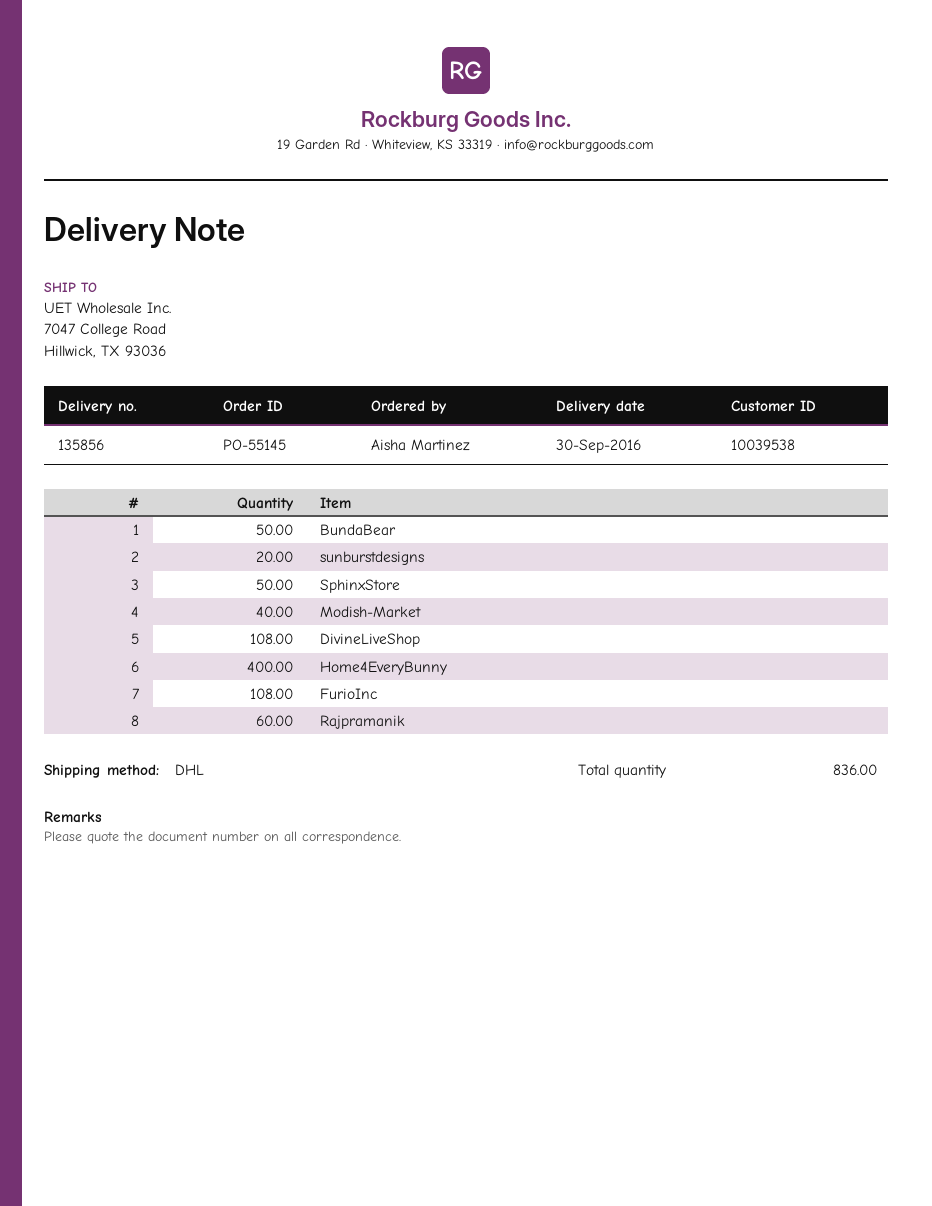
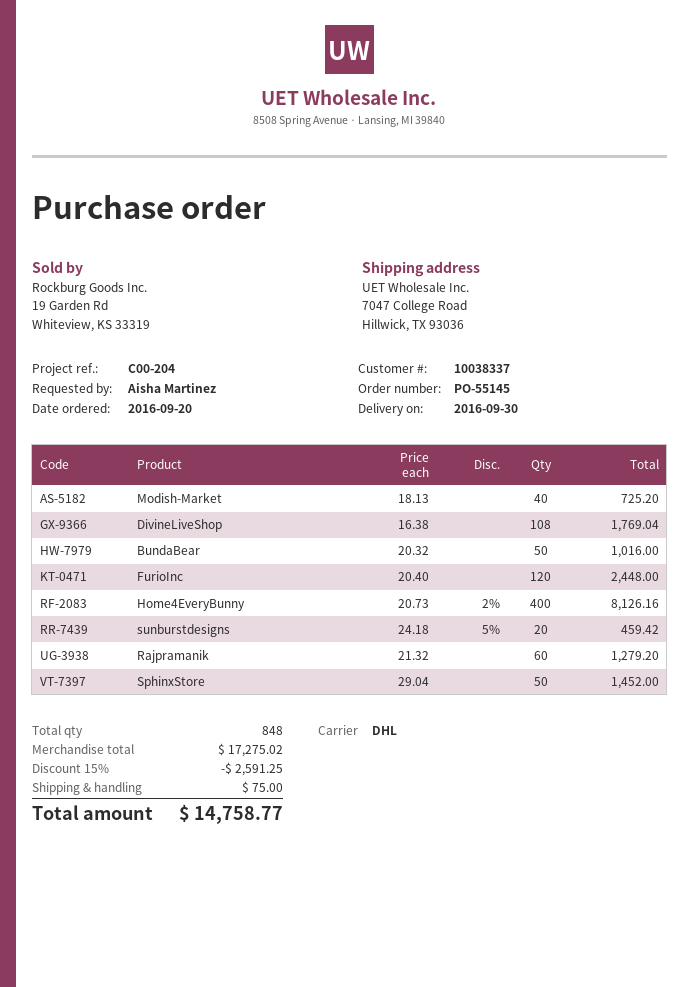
customer number: 10039538 -> 10038337
FurioInc: 108 -> 120
total quantity: 836 -> 848

